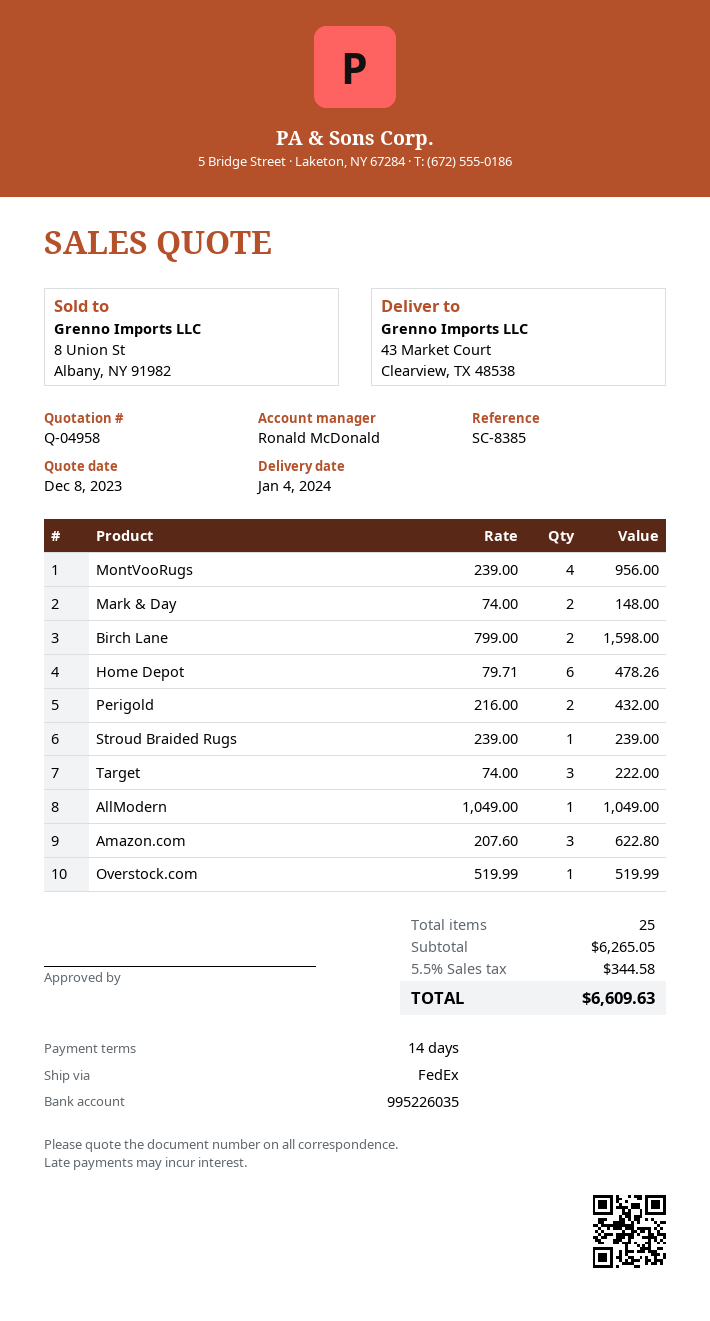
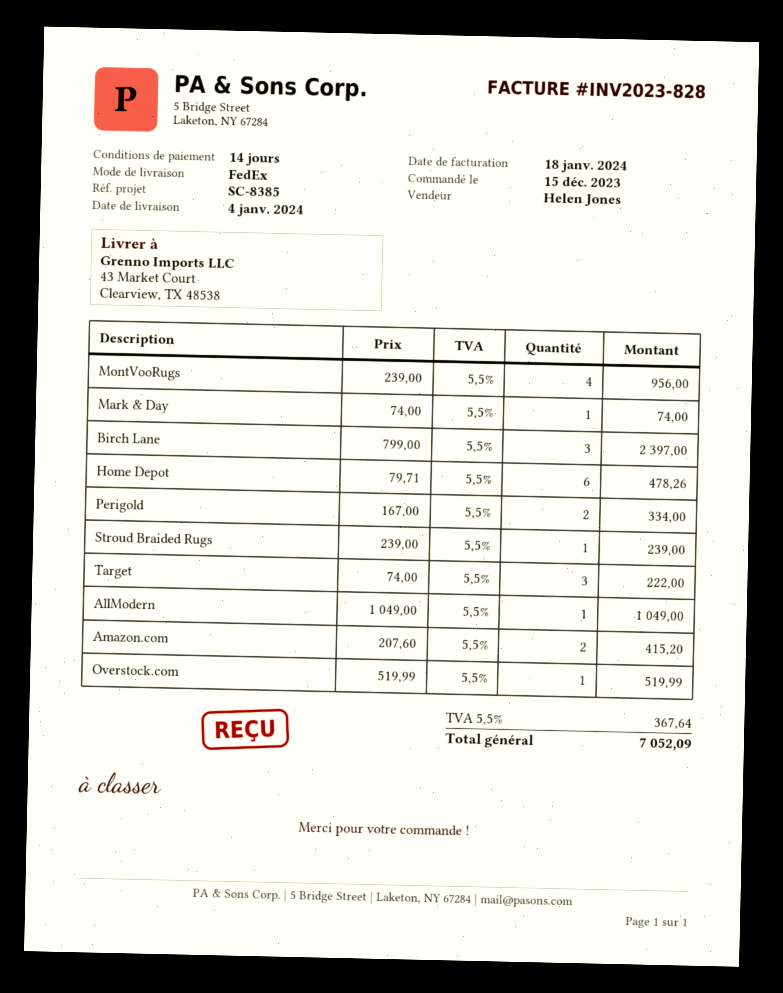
sales rep: Ronald McDonald -> Helen Jones
Mark & Day: 2 x 74.00 = 148.00 -> 1 x 74.00 = 74.00
Birch Lane: 2 x 799.00 = 1598.00 -> 3 x 799.00 = 2397.00
Perigold: 2 x 216.00 = 432.00 -> 2 x 167.00 = 334.00
Amazon.com: 3 x 207.60 = 622.80 -> 2 x 207.60 = 415.20
tax: 5.5% = 344.58 -> 5.5% = 367.64
total: 6609.63 -> 7052.09

